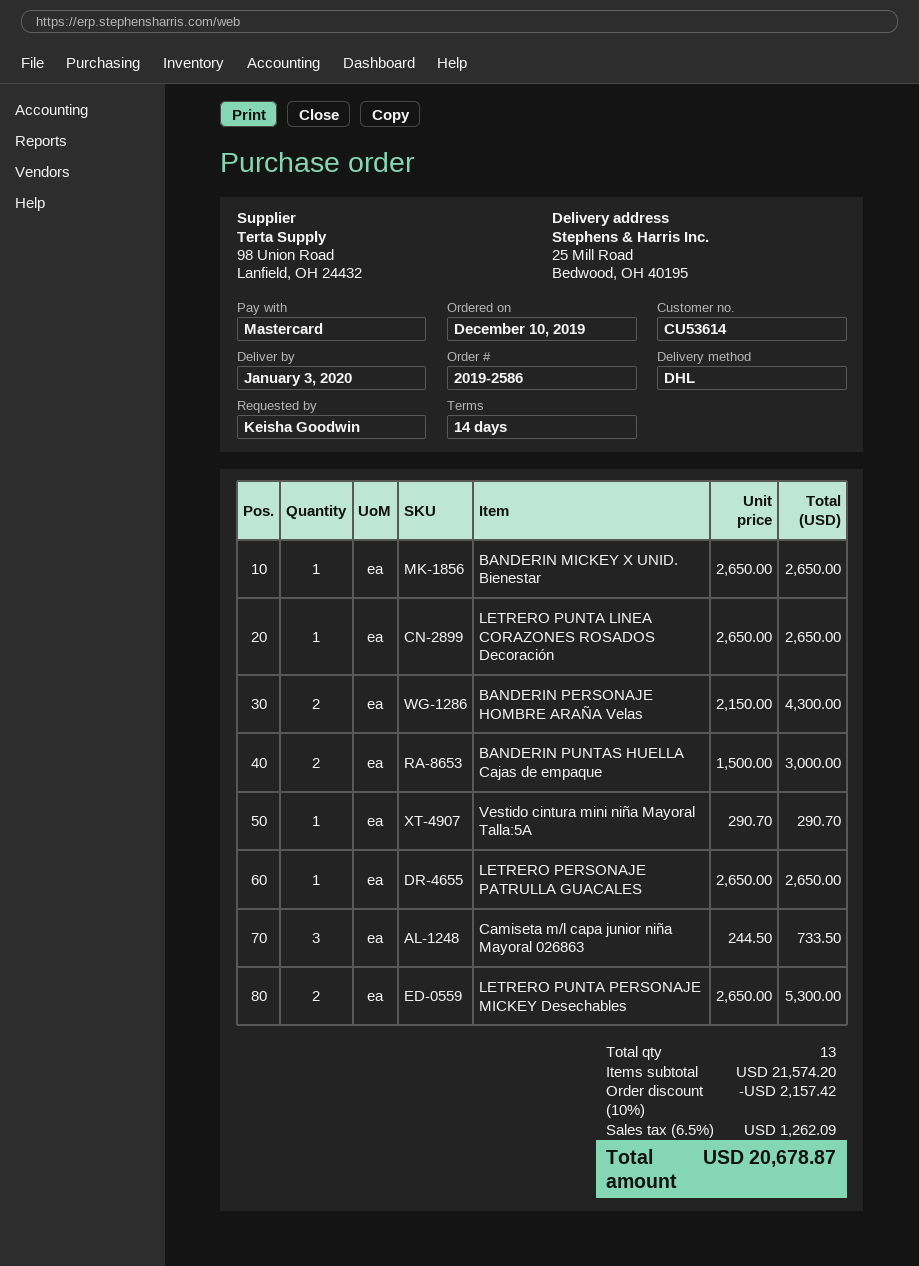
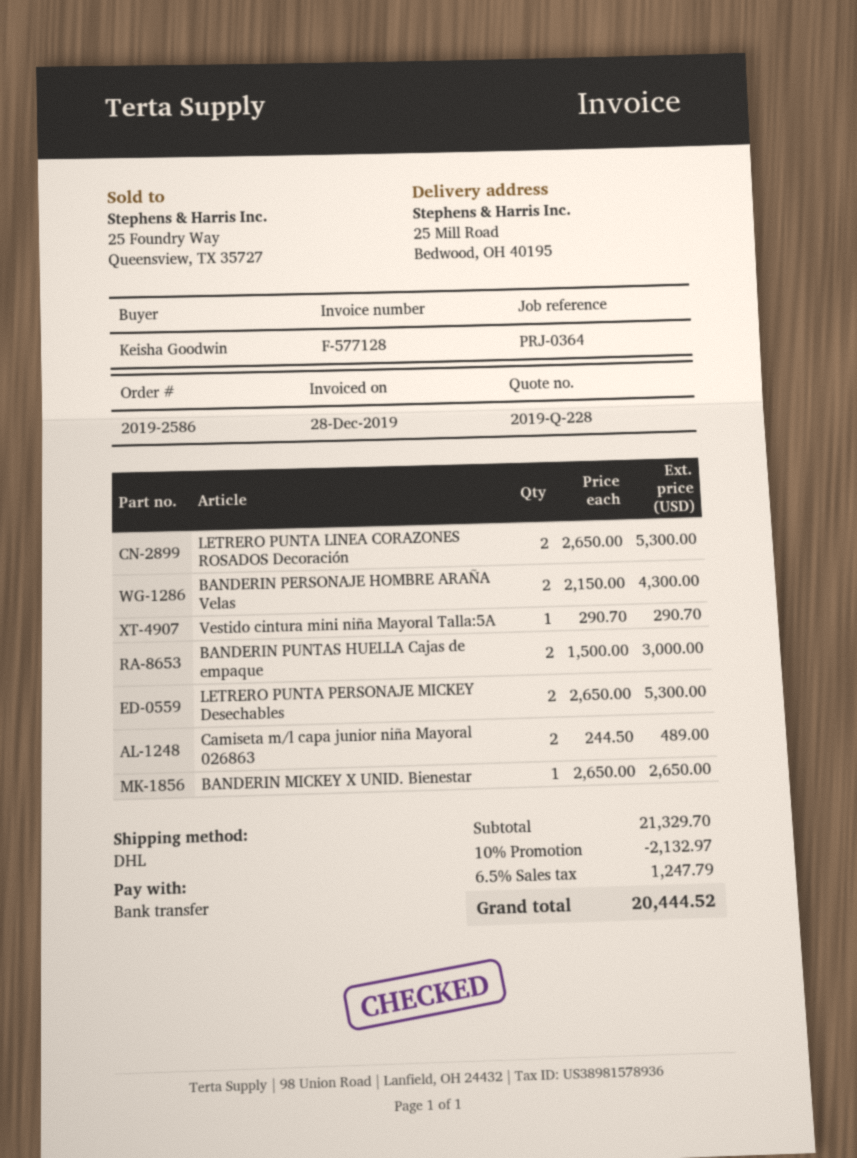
payment method: Mastercard -> bank transfer
LETRERO PUNTA LINEA CORAZONES ROSADOS Decoración: 1 x 2650.00 = 2650.00 -> 2 x 2650.00 = 5300.00
LETRERO PERSONAJE PATRULLA GUACALES: 1 x 2650.00 = 2650.00 -> none
Camiseta m/l capa junior niña Mayoral 026863: 3 x 244.50 = 733.50 -> 2 x 244.50 = 489.00
subtotal: 21574.20 -> 21329.70
discount: 10% = 2157.42 -> 10% = 2132.97
tax: 6.5% = 1262.09 -> 6.5% = 1247.79
total: 20678.87 -> 20444.52

